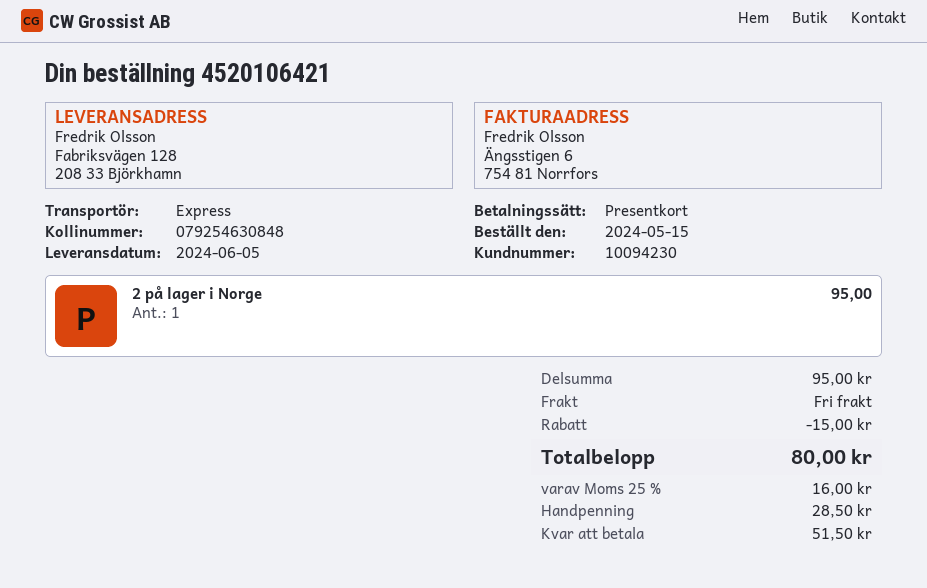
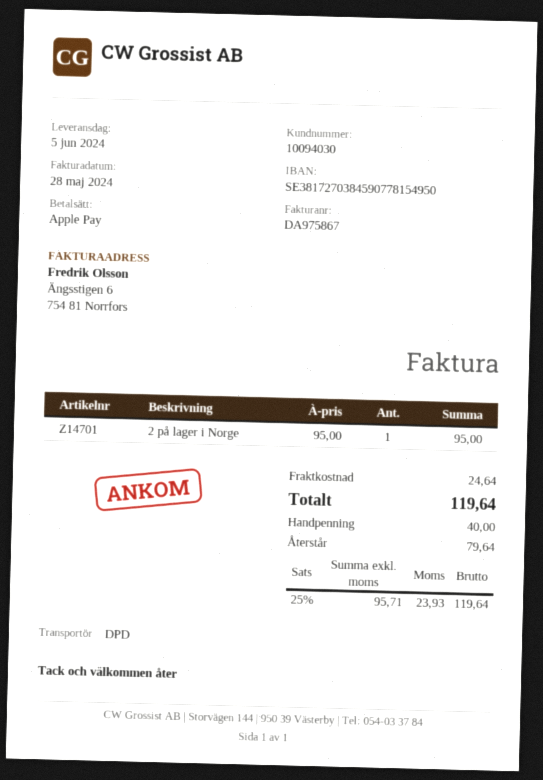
customer number: 10094230 -> 10094030
payment method: gift card -> Apple Pay
shipping method: express -> DPD
discount: 15.00 -> none
shipping: 0.00 -> 24.64
tax: 25% = 16.00 -> 25% = 23.93
total: 80.00 -> 119.64
deposit: 28.50 -> 40.00
balance: 51.50 -> 79.64

